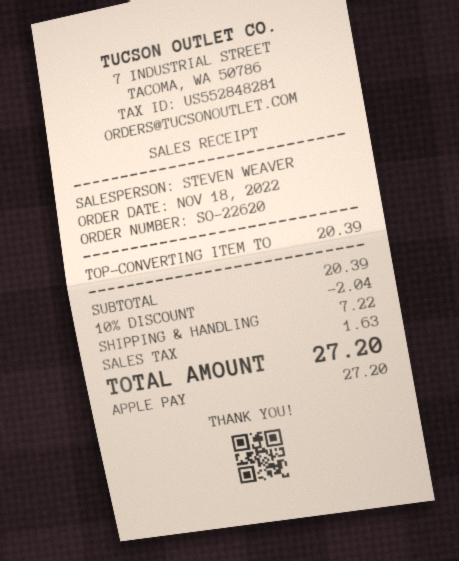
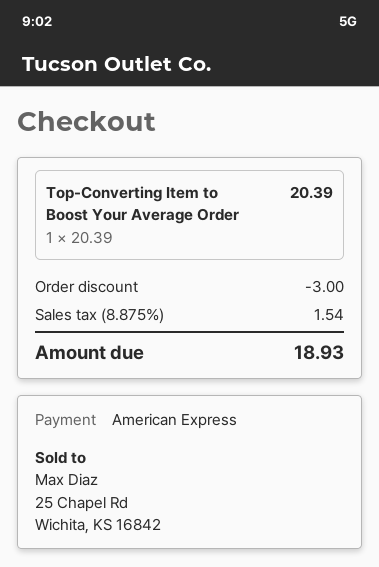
payment method: Apple Pay -> American Express
discount: 2.04 -> 3.00
shipping: 7.22 -> none
tax: 1.63 -> 1.54
total: 27.20 -> 18.93

